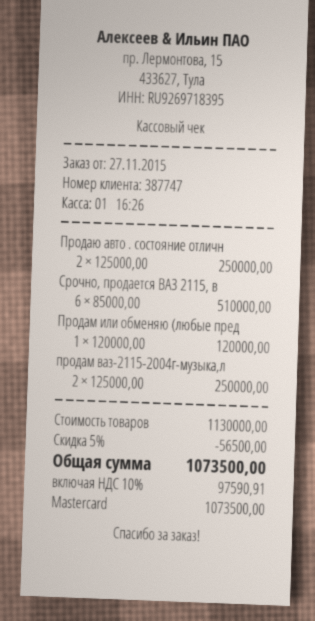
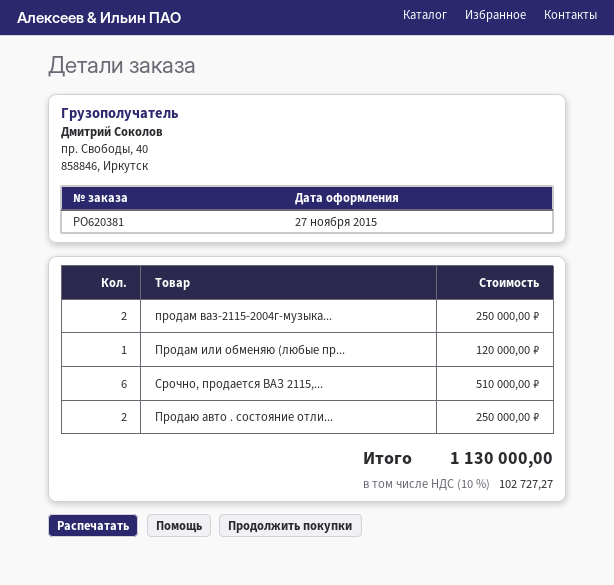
discount: 5% = 56500.00 -> none
tax: 10% = 97590.91 -> 10% = 102727.27
total: 1073500.00 -> 1130000.00

